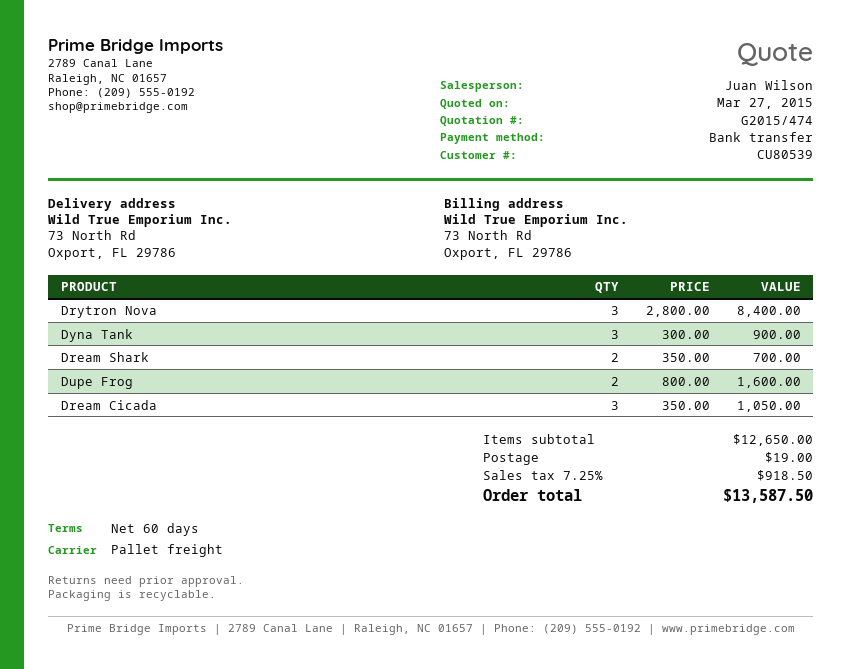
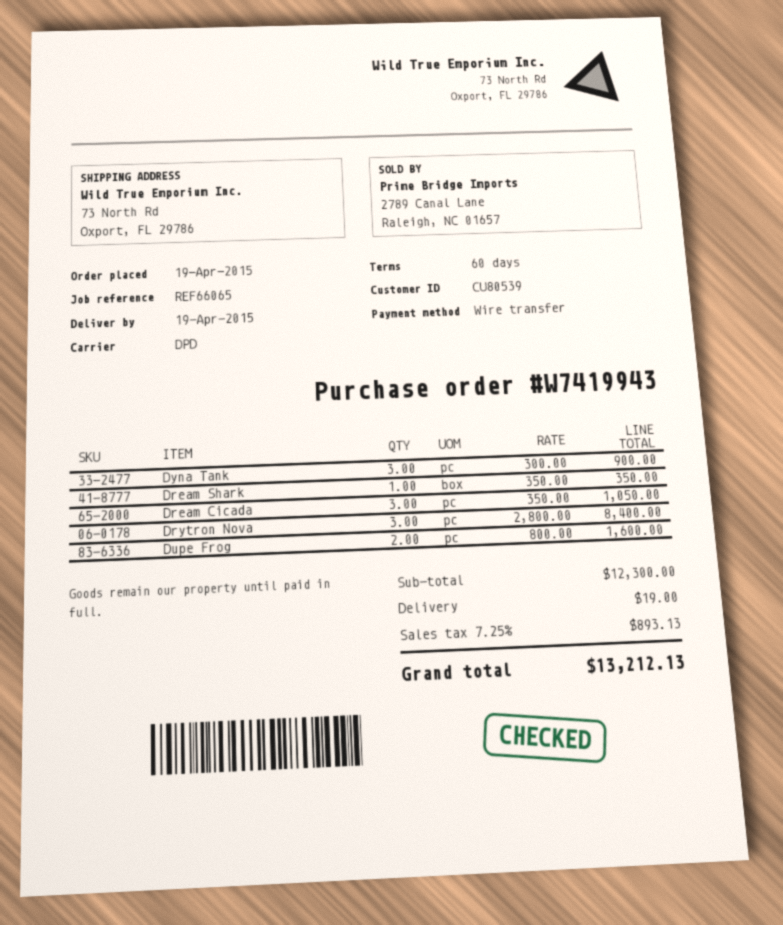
shipping method: pallet freight -> DPD
Dream Shark: 2 x 350.00 = 700.00 -> 1 x 350.00 = 350.00
subtotal: 12650.00 -> 12300.00
tax: 7.25% = 918.50 -> 7.25% = 893.13
total: 13587.50 -> 13212.13

